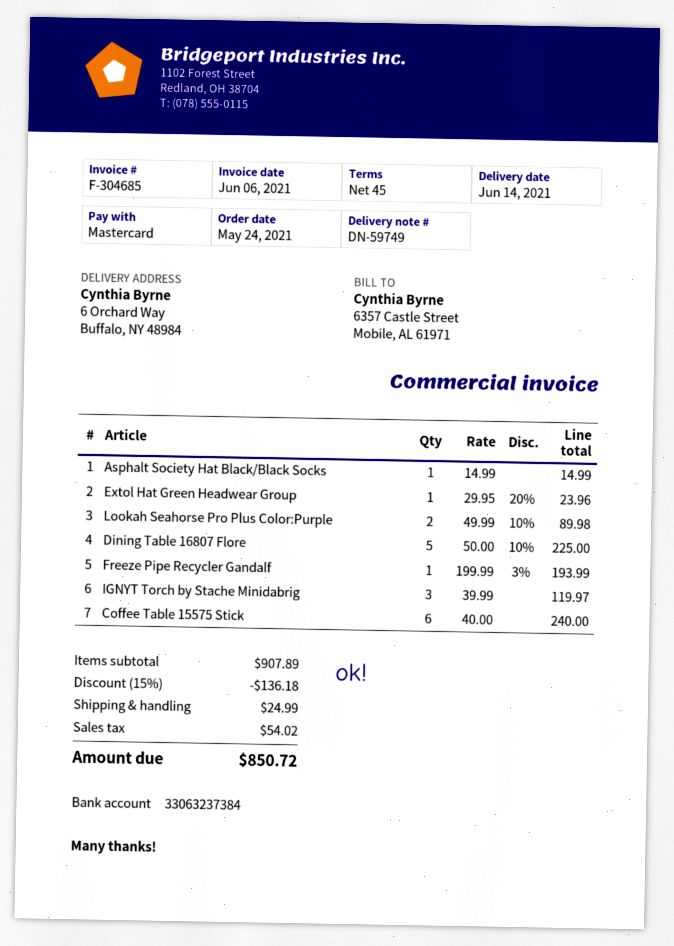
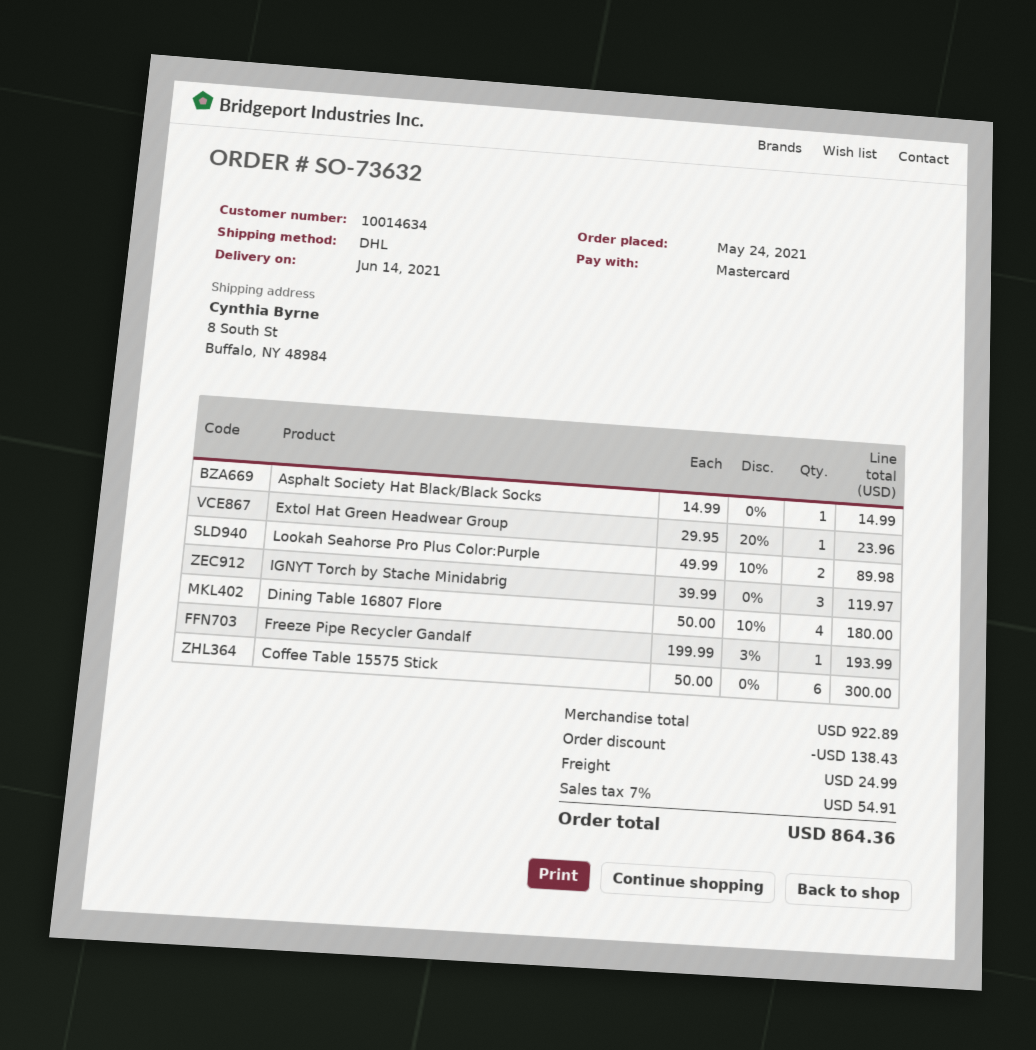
ship to: 6 Orchard Way, Buffalo, NY 48984 -> 8 South St, Buffalo, NY 48984
Dining Table 16807 Flore: 5 x 50.00 - 10% = 225.00 -> 4 x 50.00 - 10% = 180.00
Coffee Table 15575 Stick: 6 x 40.00 = 240.00 -> 6 x 50.00 = 300.00
subtotal: 907.89 -> 922.89
discount: 136.18 -> 138.43
tax: 54.02 -> 54.91
total: 850.72 -> 864.36

